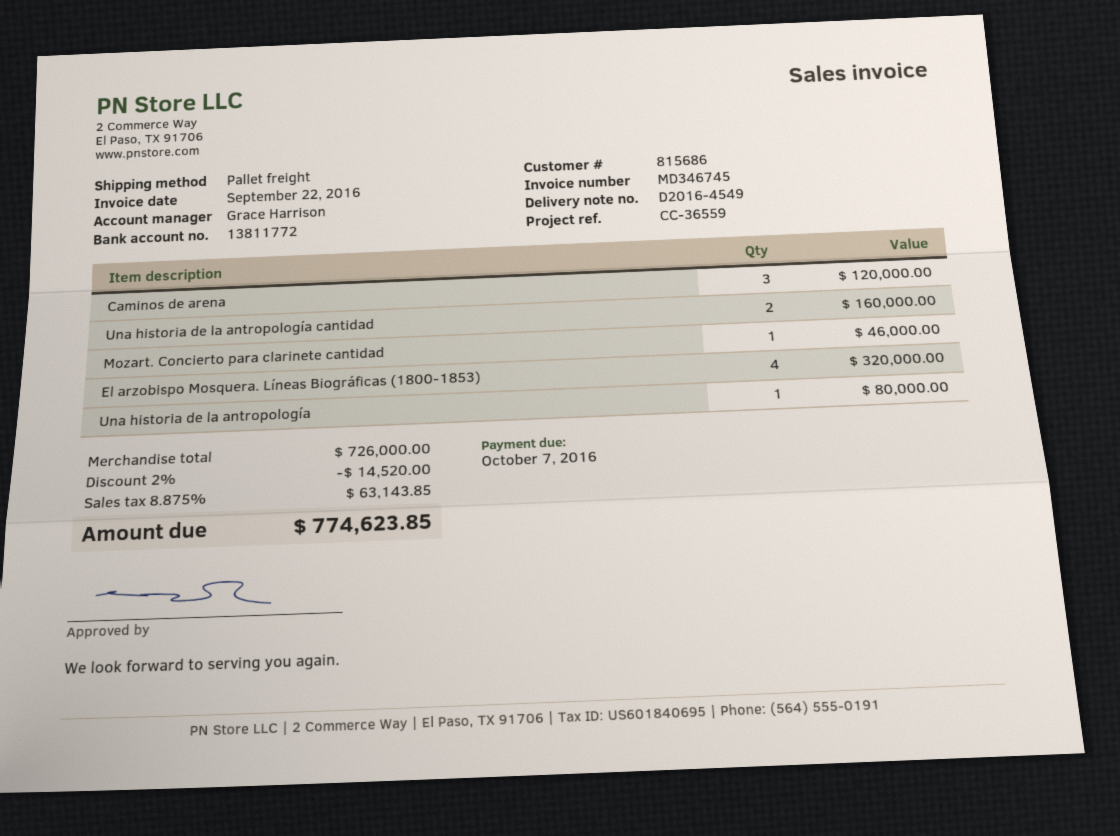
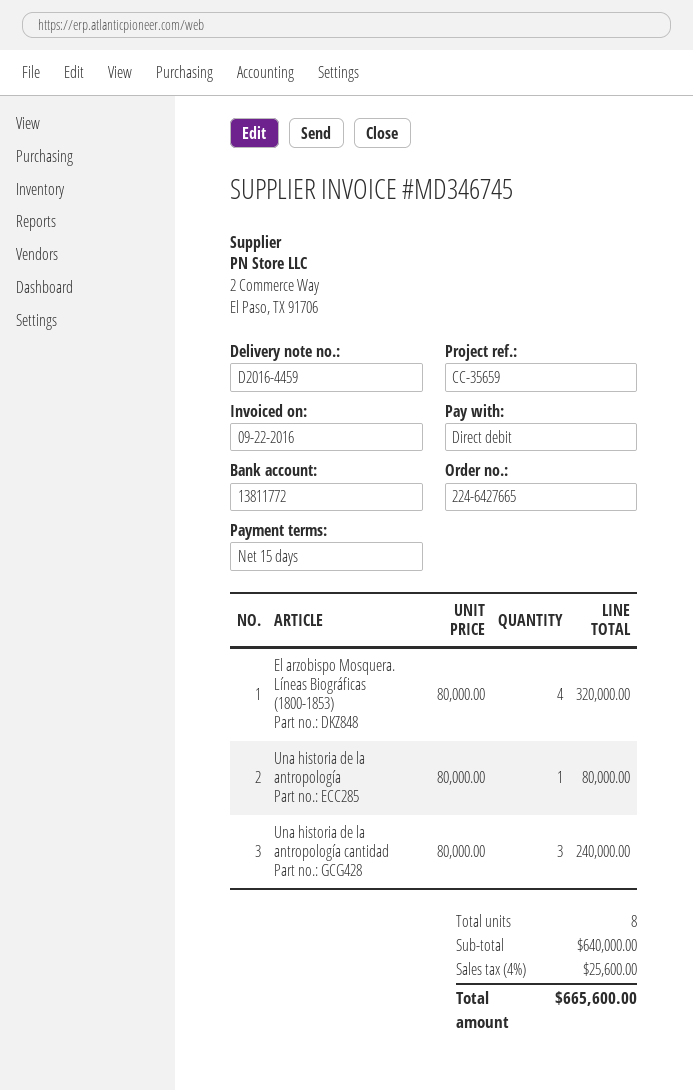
delivery note number: D2016-4549 -> D2016-4459
reference: CC-36559 -> CC-35659
Caminos de arena: 3 for 120000.00 -> none
Una historia de la antropología cantidad: 2 for 160000.00 -> 3 for 240000.00
Mozart. Concierto para clarinete cantidad: 1 for 46000.00 -> none
subtotal: 726000.00 -> 640000.00
discount: 2% = 14520.00 -> none
tax: 8.875% = 63143.85 -> 4% = 25600.00
total: 774623.85 -> 665600.00

